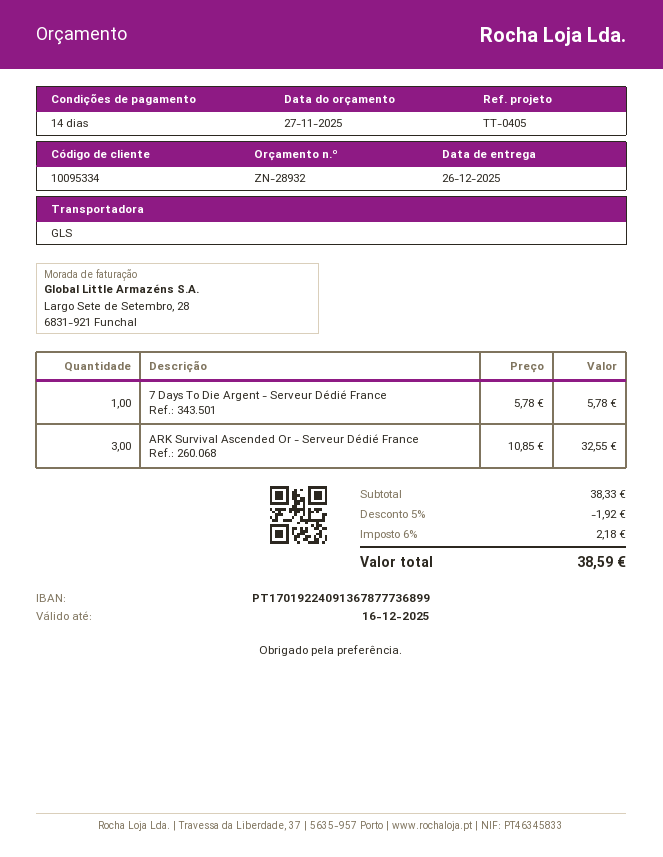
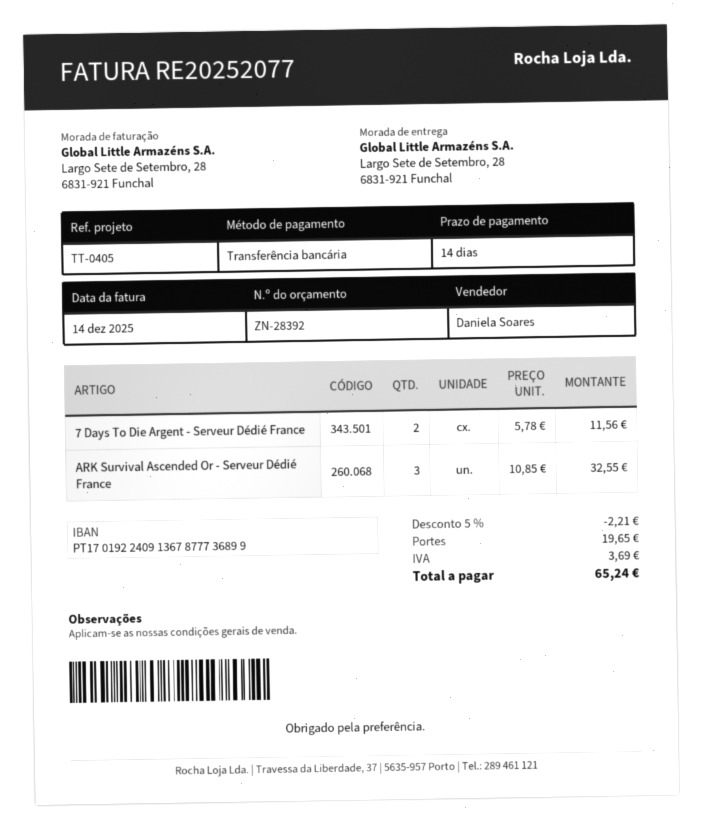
quote number: ZN-28932 -> ZN-28392
7 Days To Die Argent - Serveur Dédié France: 1 x 5.78 = 5.78 -> 2 x 5.78 = 11.56
discount: 5% = 1.92 -> 5% = 2.21
shipping: none -> 19.65
tax: 2.18 -> 3.69
total: 38.59 -> 65.24

